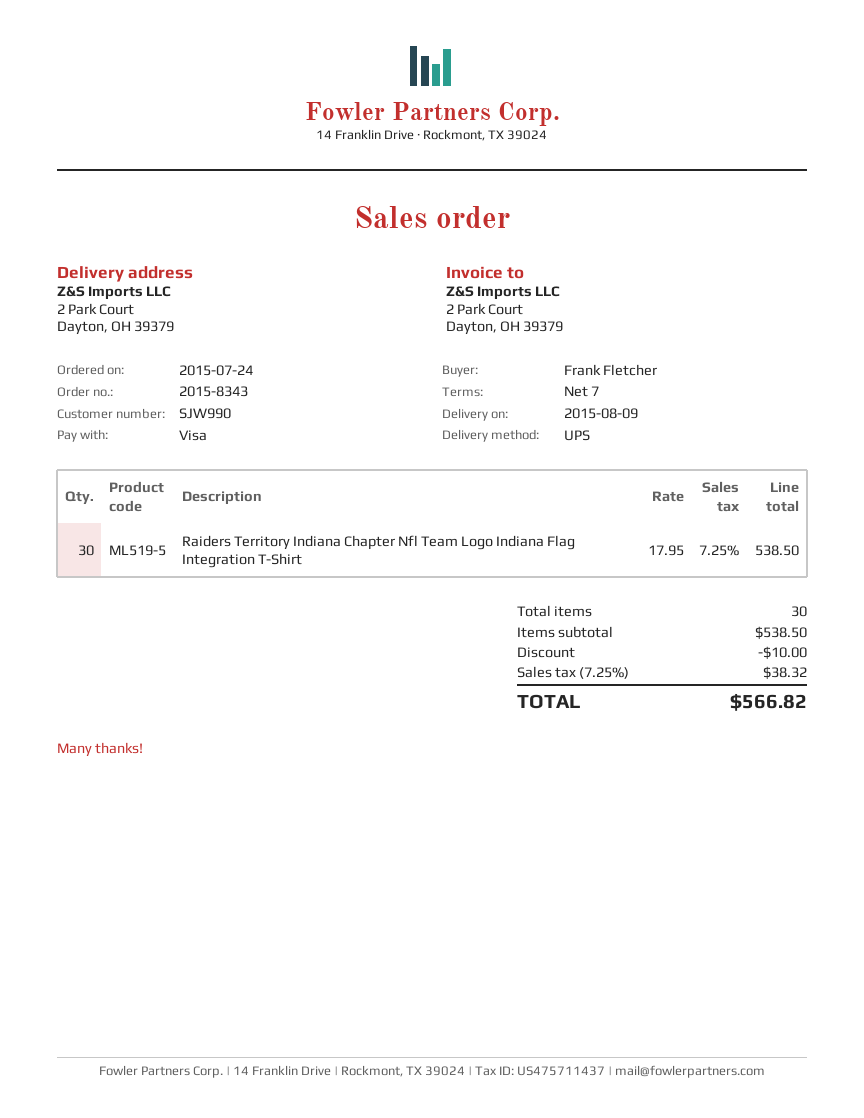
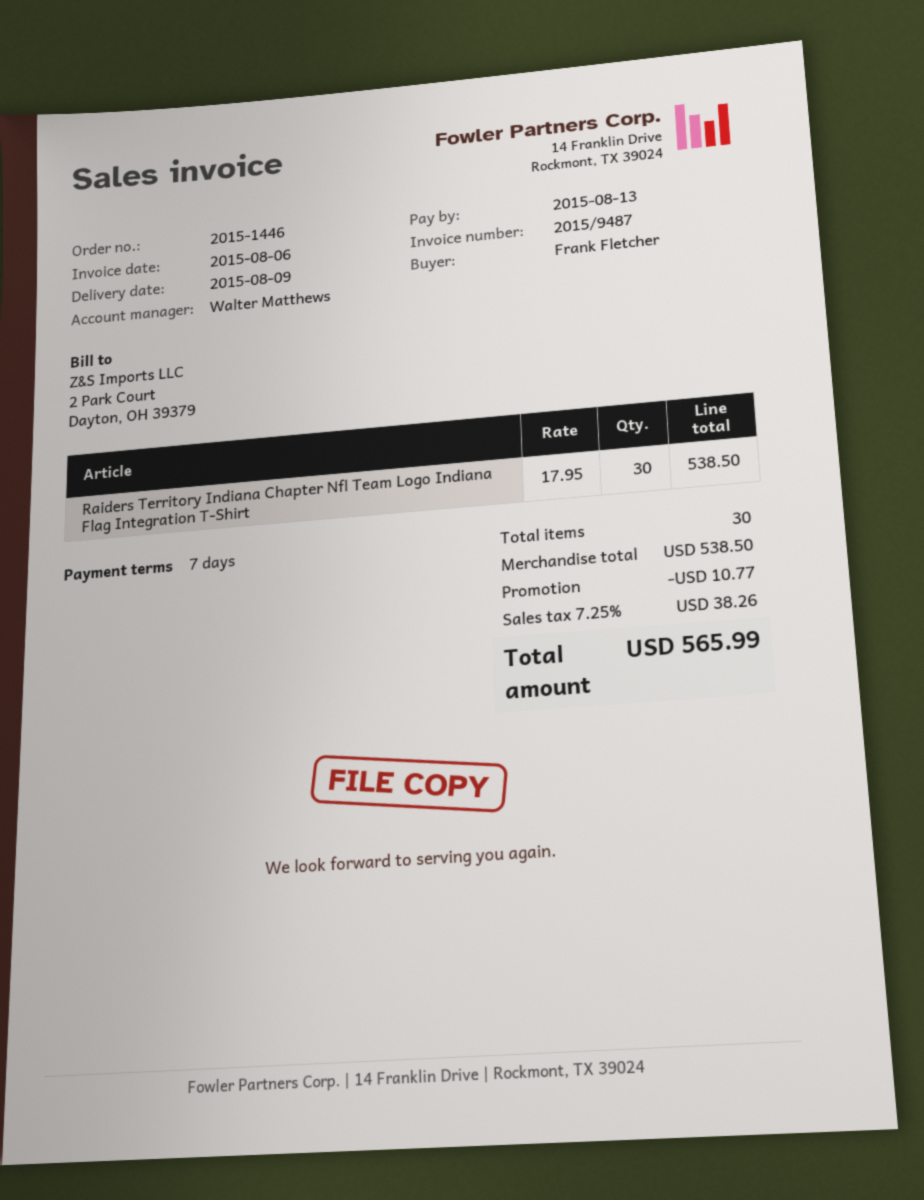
order number: 2015-8343 -> 2015-1446
discount: 10.00 -> 10.77
tax: 7.25% = 38.32 -> 7.25% = 38.26
total: 566.82 -> 565.99

